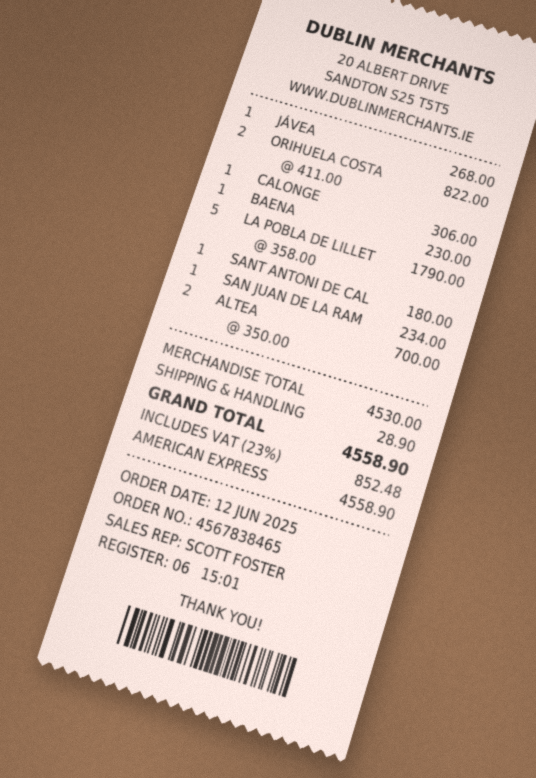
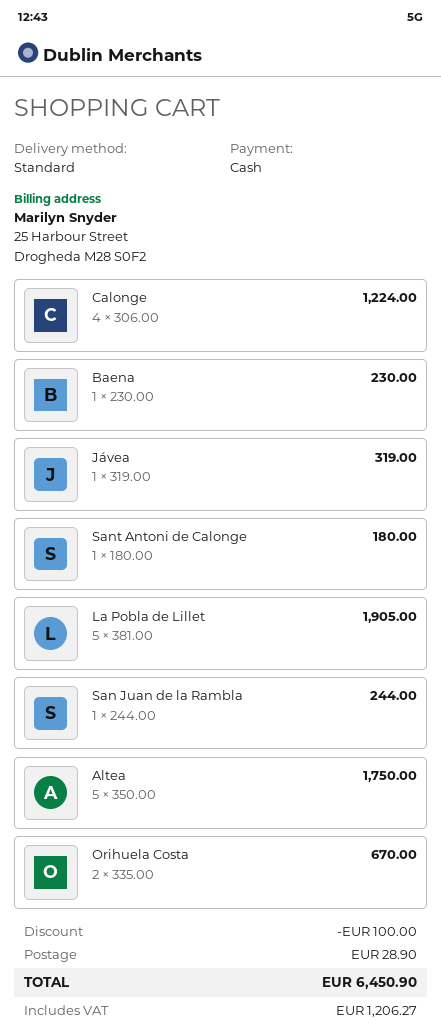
payment method: American Express -> cash
JÁVEA: 1 x 268.00 = 268.00 -> 1 x 319.00 = 319.00
ORIHUELA COSTA: 2 x 411.00 = 822.00 -> 2 x 335.00 = 670.00
CALONGE: 1 x 306.00 = 306.00 -> 4 x 306.00 = 1224.00
LA POBLA DE LILLET: 5 x 358.00 = 1790.00 -> 5 x 381.00 = 1905.00
SAN JUAN DE LA RAM: 1 x 234.00 = 234.00 -> 1 x 244.00 = 244.00
ALTEA: 2 x 350.00 = 700.00 -> 5 x 350.00 = 1750.00
discount: none -> 100.00
tax: 852.48 -> 1206.27
total: 4558.90 -> 6450.90

